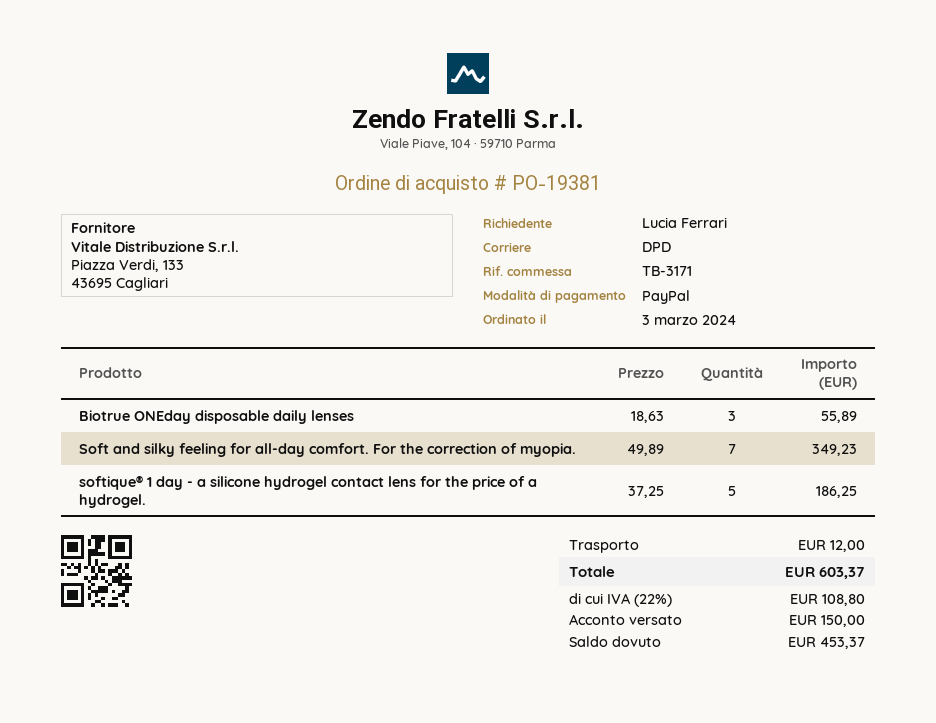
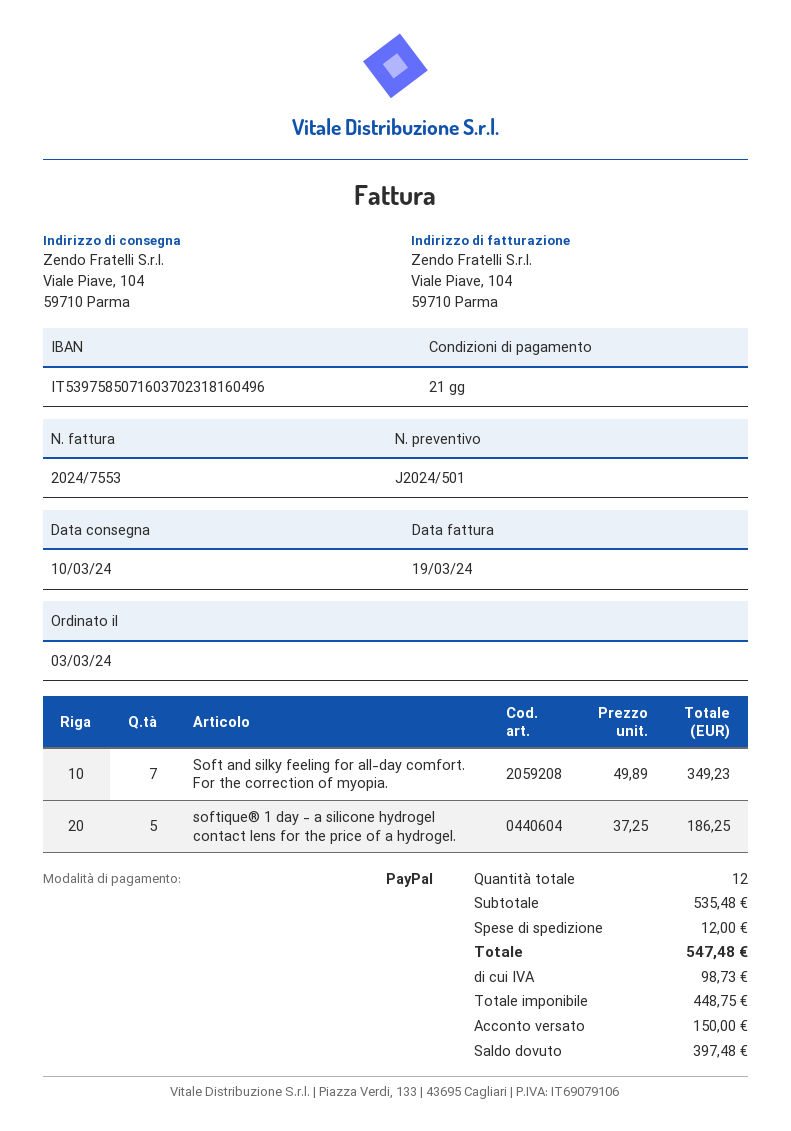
Biotrue ONEday disposable daily lenses: 3 x 18.63 = 55.89 -> none
tax: 108.80 -> 98.73
total: 603.37 -> 547.48
balance: 453.37 -> 397.48

